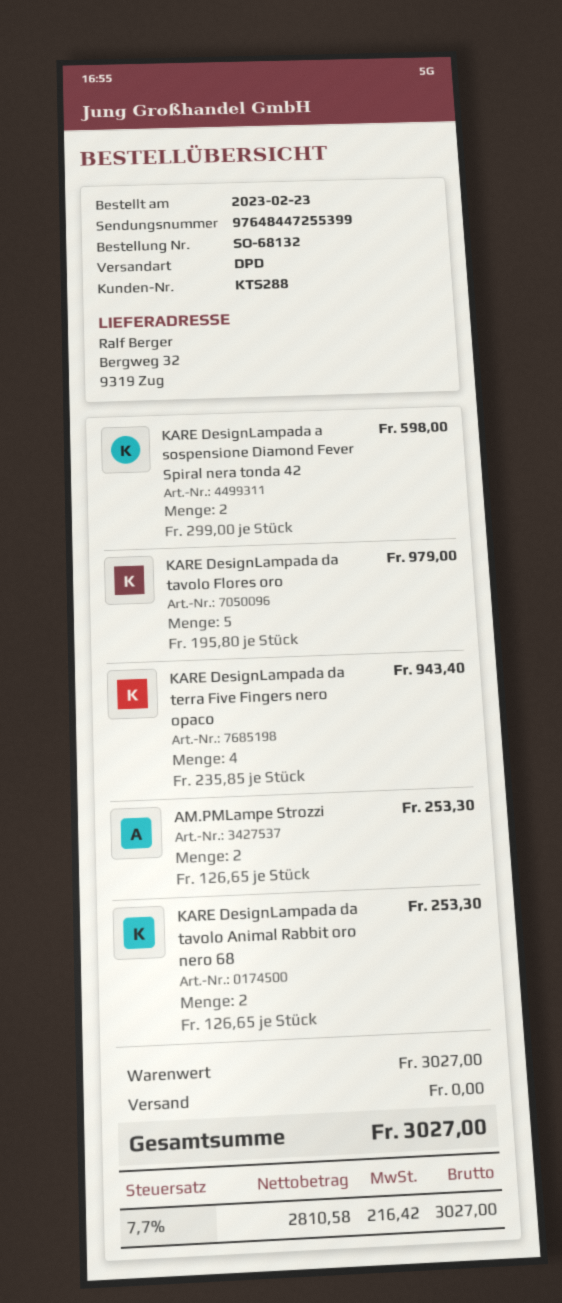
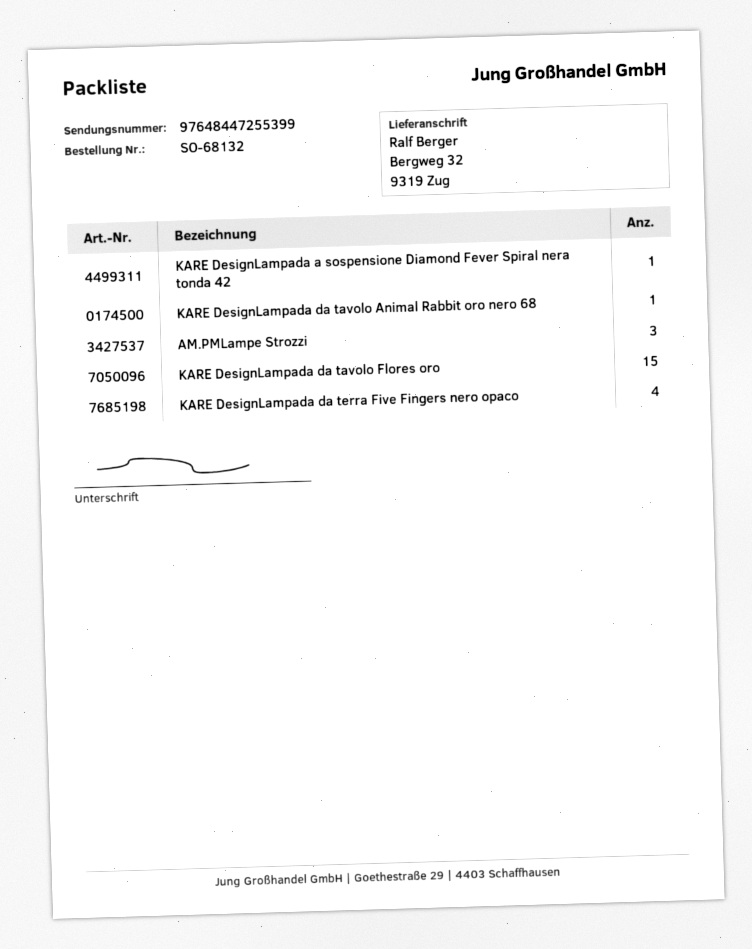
KARE DesignLampada a sospensione Diamond Fever Spiral nera tonda 42: 2 -> 1
KARE DesignLampada da tavolo Flores oro: 5 -> 15
AM.PMLampe Strozzi: 2 -> 3
KARE DesignLampada da tavolo Animal Rabbit oro nero 68: 2 -> 1

